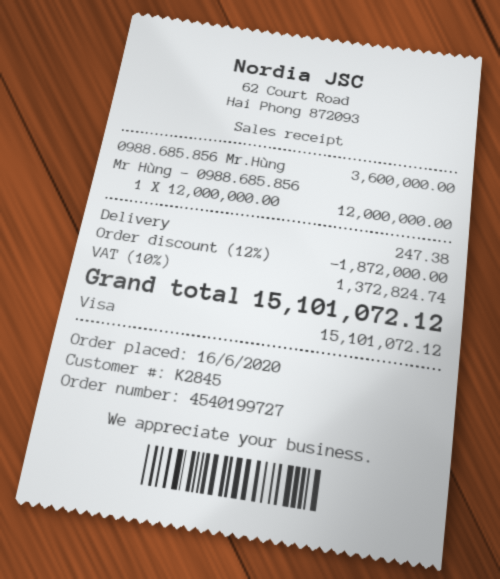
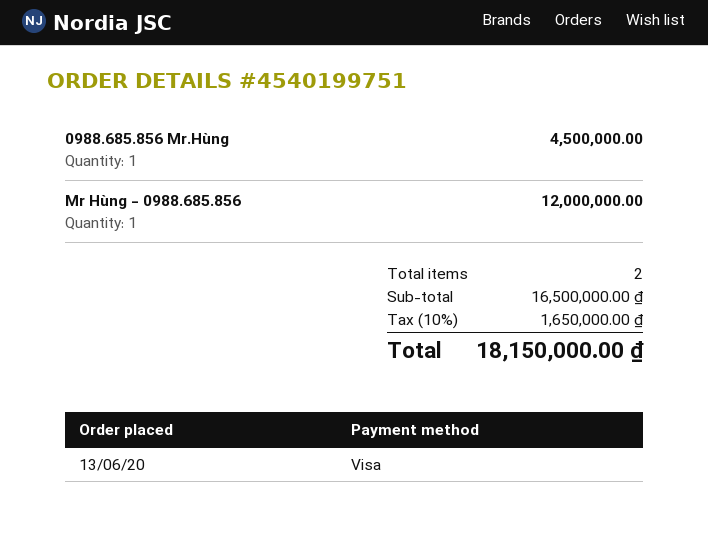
order number: 4540199727 -> 4540199751
order date: 2020-06-16 -> 2020-06-13
0988.685.856 Mr.Hùng: 1 for 3600000.00 -> 1 for 4500000.00
discount: 12% = 1872000.00 -> none
shipping: 247.38 -> none
tax: 10% = 1372824.74 -> 10% = 1650000.00
total: 15101072.12 -> 18150000.00

